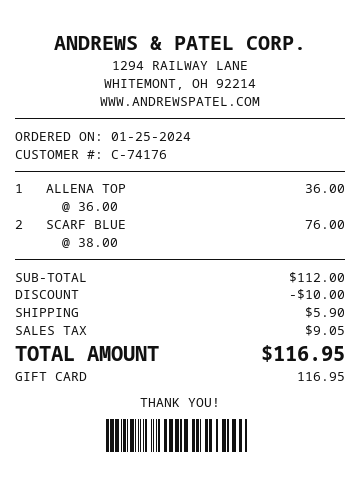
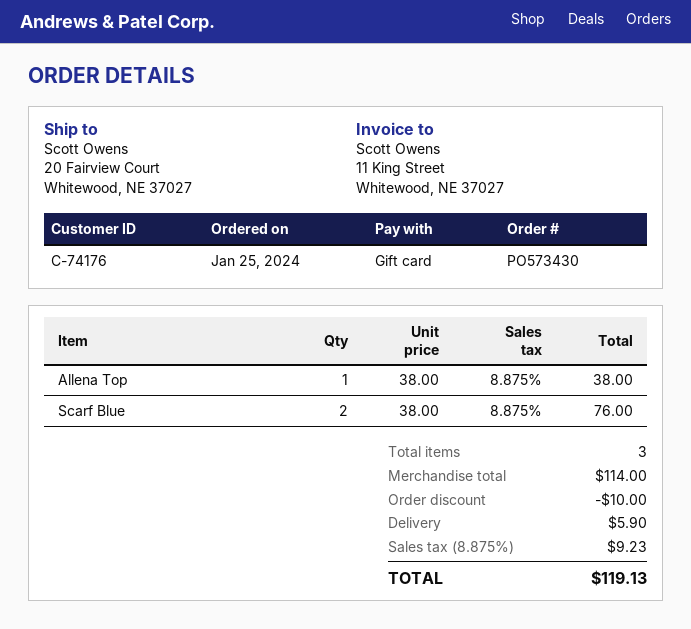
ALLENA TOP: 1 x 36.00 = 36.00 -> 1 x 38.00 = 38.00
subtotal: 112.00 -> 114.00
tax: 9.05 -> 9.23
total: 116.95 -> 119.13

